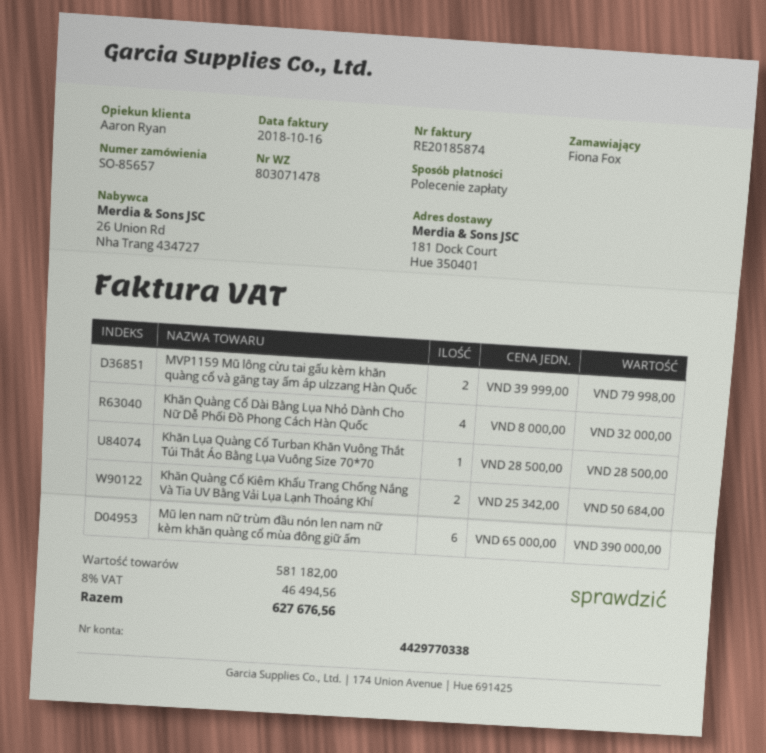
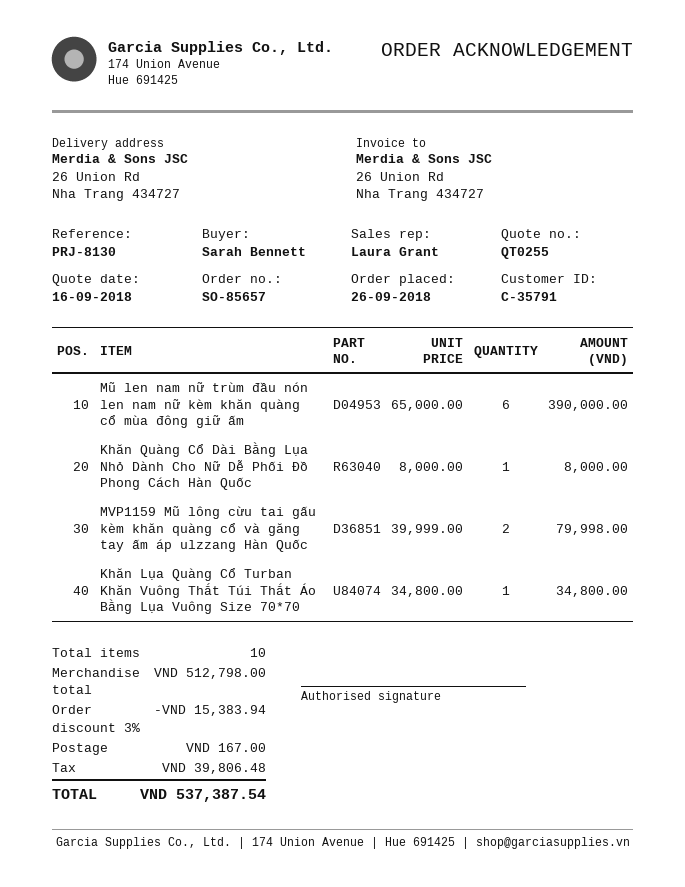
ordered by: Fiona Fox -> Sarah Bennett
sales rep: Aaron Ryan -> Laura Grant
ship to: 181 Dock Court, Hue 350401 -> 26 Union Rd, Nha Trang 434727
Khăn Quàng Cổ Dài Bằng Lụa Nhỏ Dành Cho Nữ Dễ Phối Đồ Phong Cách Hàn Quốc: 4 x 8000.00 = 32000.00 -> 1 x 8000.00 = 8000.00
Khăn Lụa Quàng Cổ Turban Khăn Vuông Thắt Túi Thắt Áo Bằng Lụa Vuông Size 70*70: 1 x 28500.00 = 28500.00 -> 1 x 34800.00 = 34800.00
Khăn Quàng Cổ Kiêm Khẩu Trang Chống Nắng Và Tia UV Bằng Vải Lụa Lạnh Thoáng Khí: 2 x 25342.00 = 50684.00 -> none
subtotal: 581182.00 -> 512798.00
discount: none -> 3% = 15383.94
shipping: none -> 167.00
tax: 46494.56 -> 39806.48
total: 627676.56 -> 537387.54

